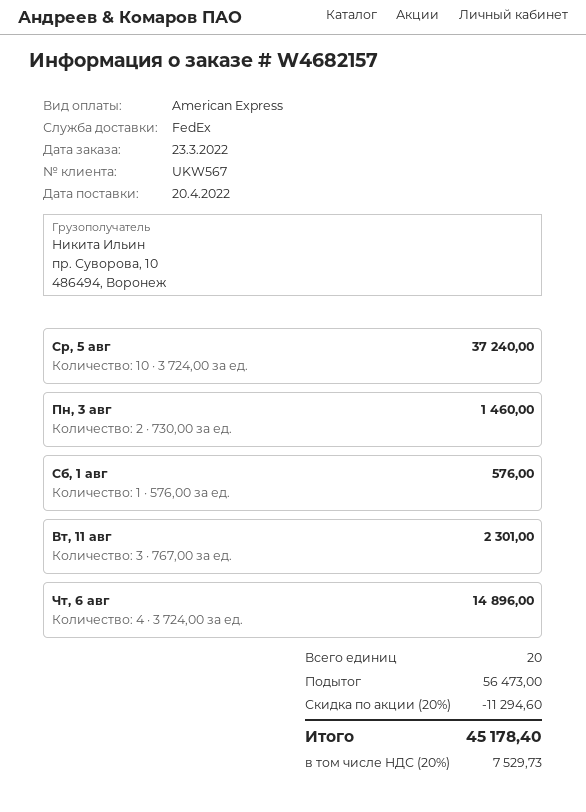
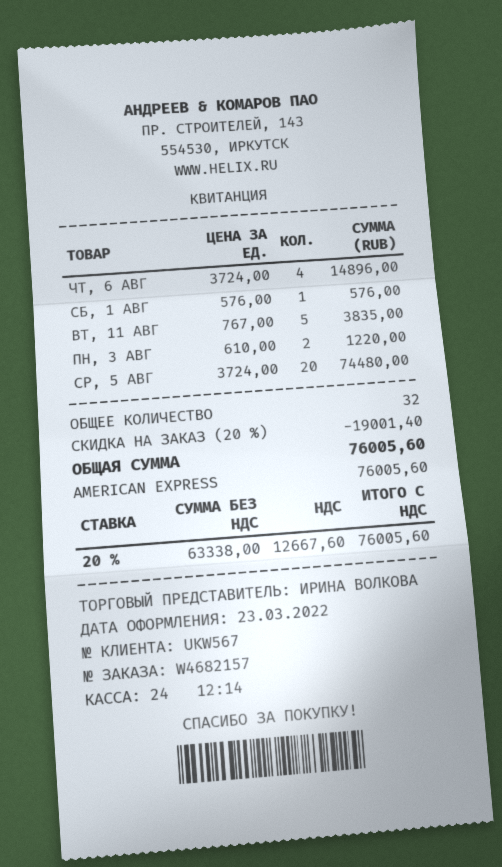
Ср, 5 авг: 10 x 3724.00 = 37240.00 -> 20 x 3724.00 = 74480.00
Пн, 3 авг: 2 x 730.00 = 1460.00 -> 2 x 610.00 = 1220.00
Вт, 11 авг: 3 x 767.00 = 2301.00 -> 5 x 767.00 = 3835.00
total quantity: 20 -> 32
discount: 20% = 11294.60 -> 20% = 19001.40
tax: 20% = 7529.73 -> 20% = 12667.60
total: 45178.40 -> 76005.60

